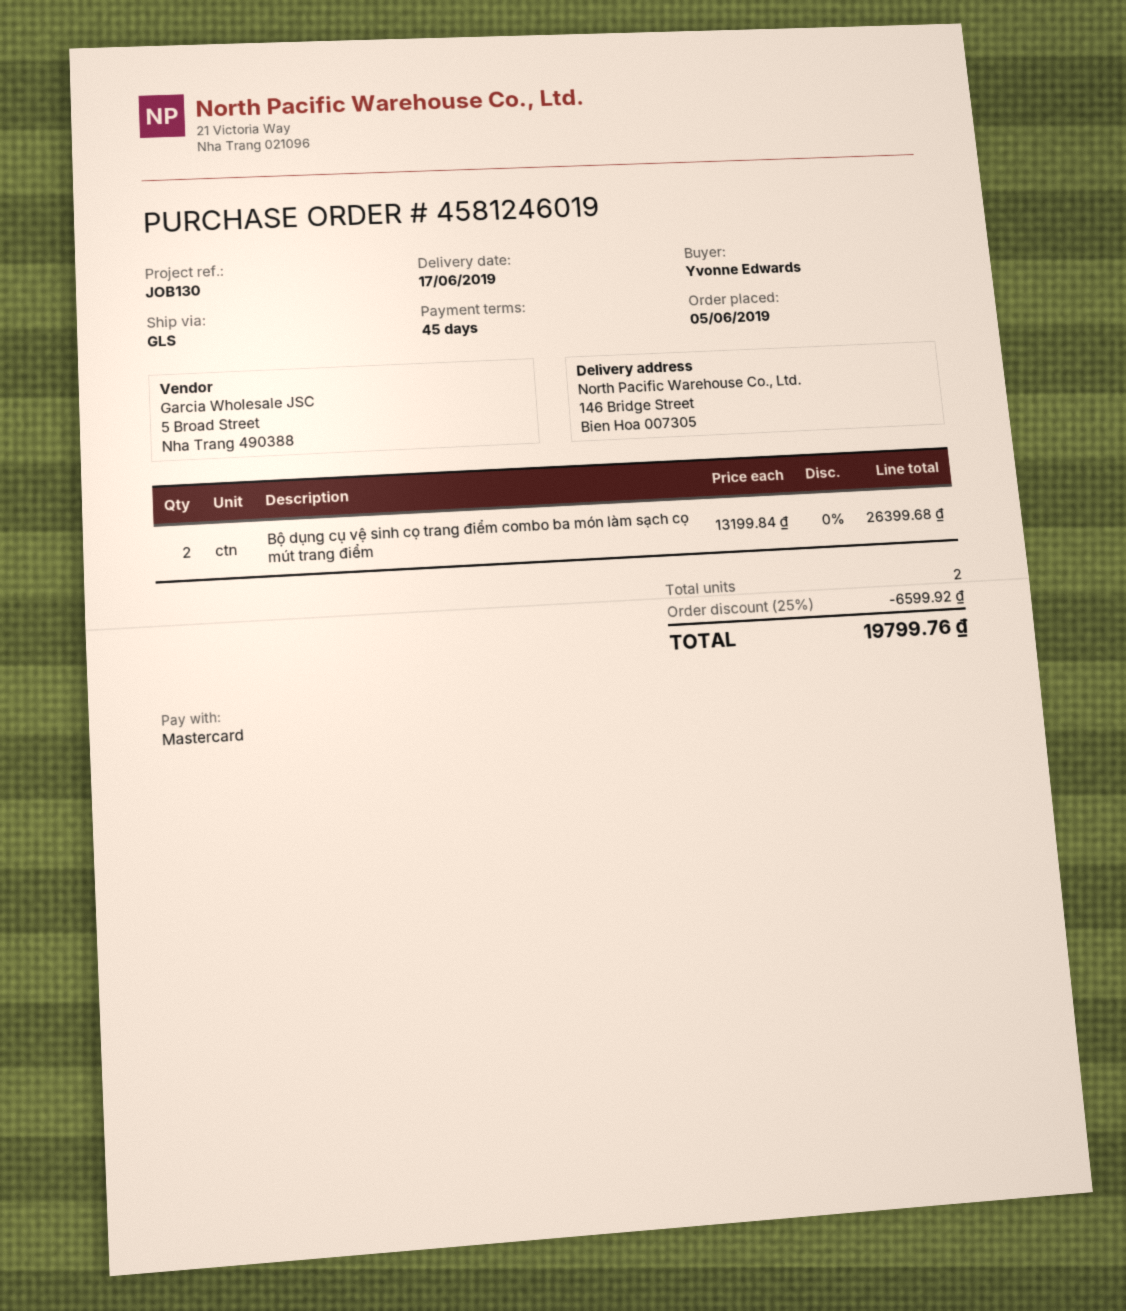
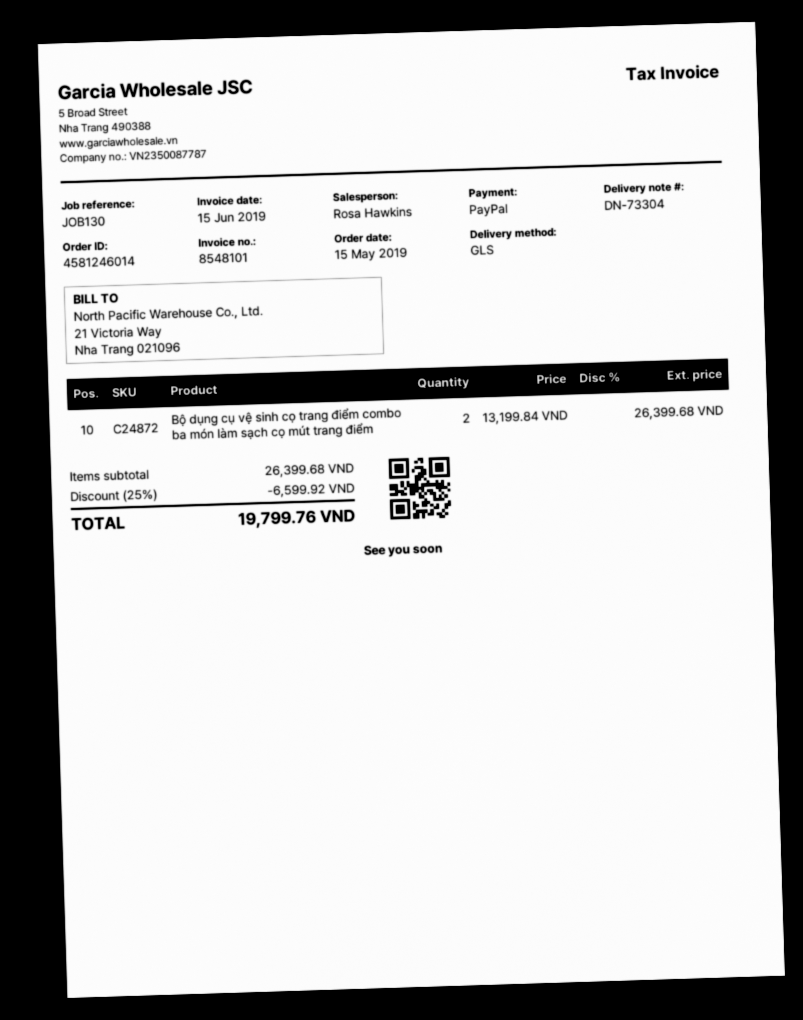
order number: 4581246019 -> 4581246014
order date: 2019-06-05 -> 2019-05-15
payment method: Mastercard -> PayPal

